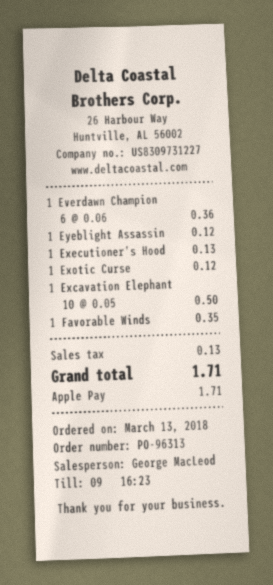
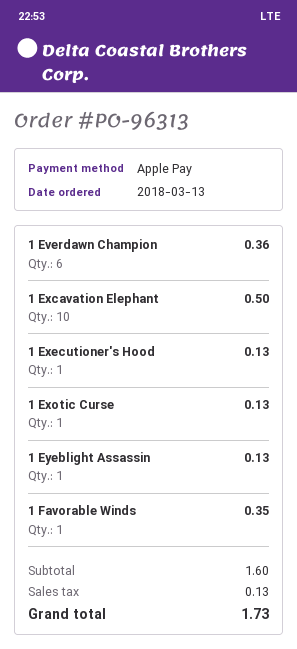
1 Eyeblight Assassin: 1 for 0.12 -> 1 for 0.13
1 Exotic Curse: 1 for 0.12 -> 1 for 0.13
total: 1.71 -> 1.73

